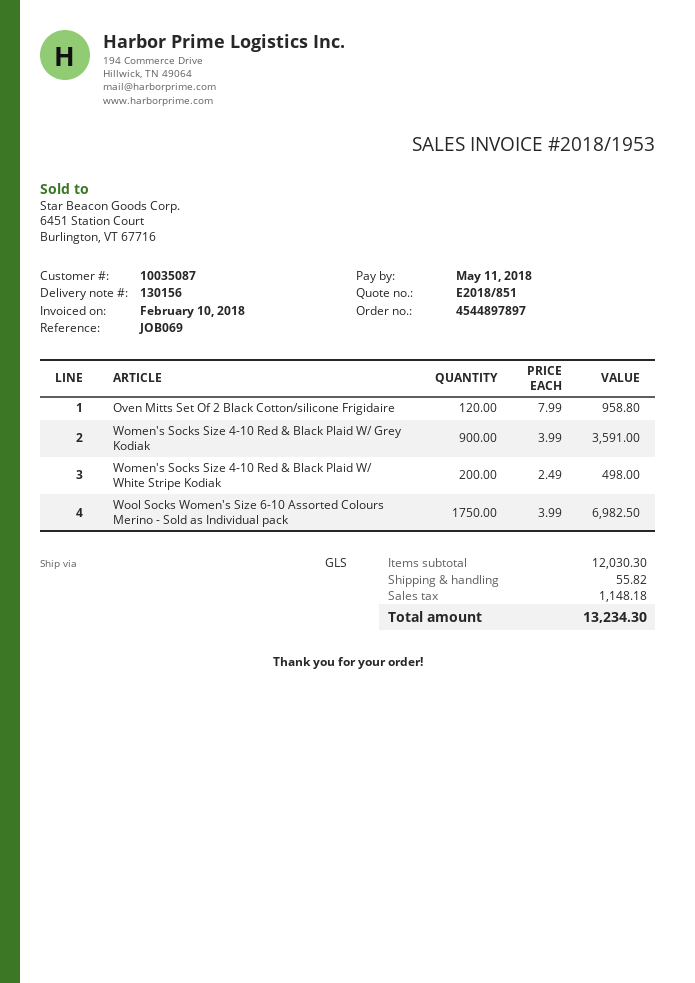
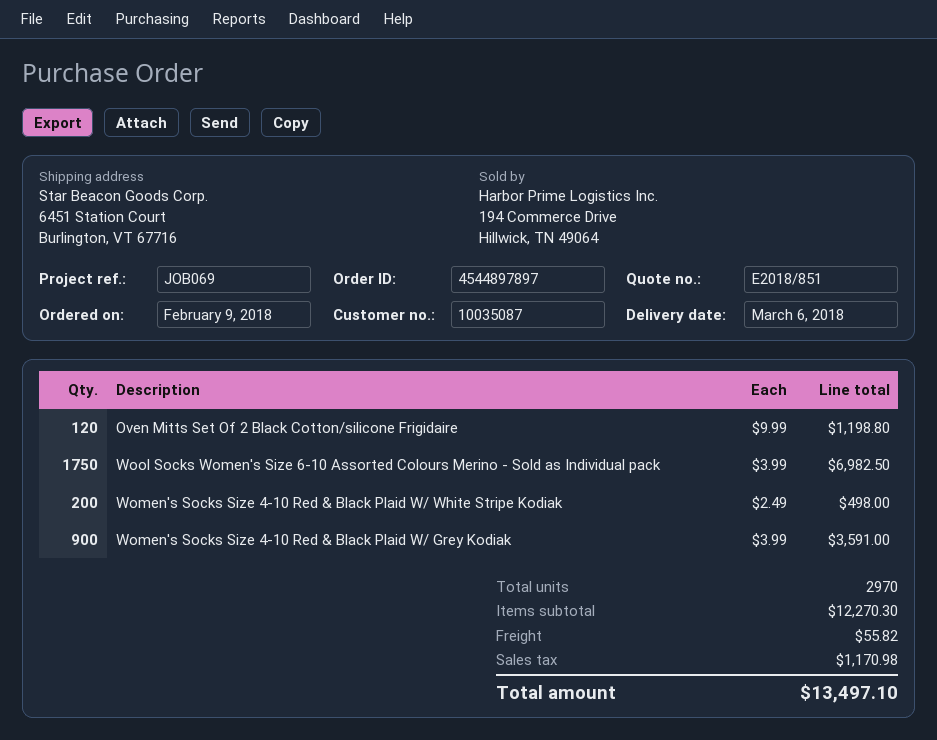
Oven Mitts Set Of 2 Black Cotton/silicone Frigidaire: 120 x 7.99 = 958.80 -> 120 x 9.99 = 1198.80
subtotal: 12030.30 -> 12270.30
tax: 1148.18 -> 1170.98
total: 13234.30 -> 13497.10

